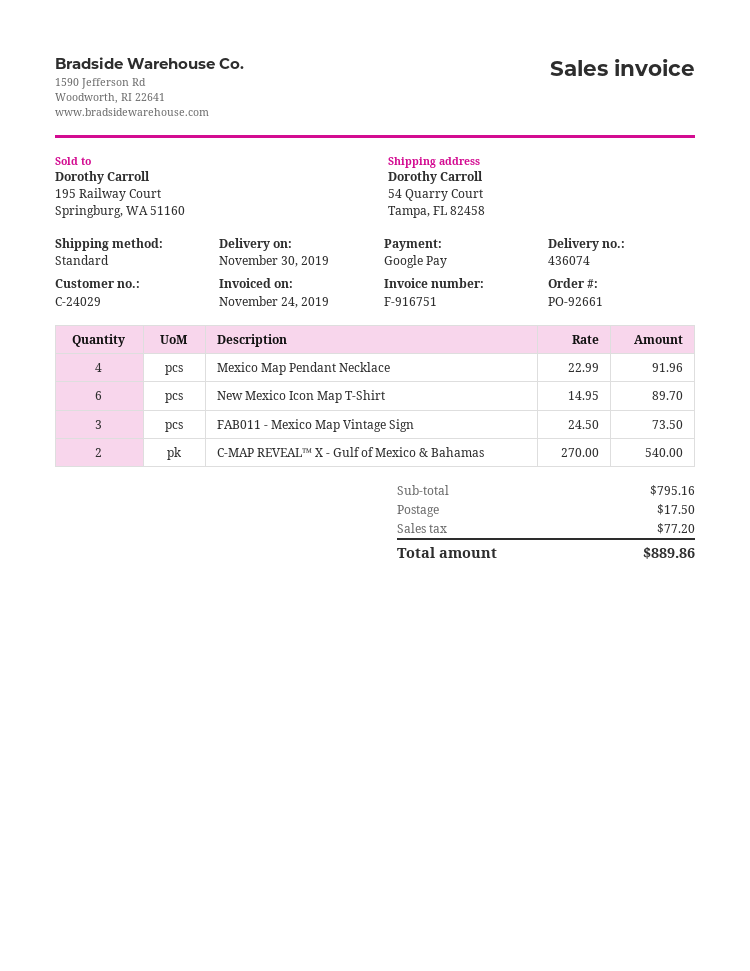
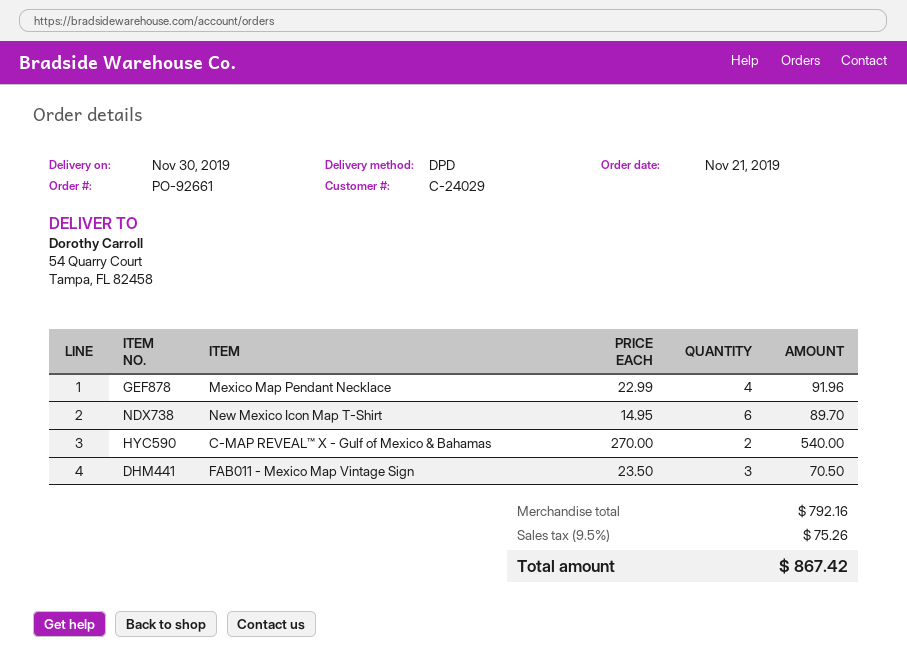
shipping method: standard -> DPD
FAB011 - Mexico Map Vintage Sign: 3 x 24.50 = 73.50 -> 3 x 23.50 = 70.50
subtotal: 795.16 -> 792.16
shipping: 17.50 -> none
tax: 77.20 -> 75.26
total: 889.86 -> 867.42

